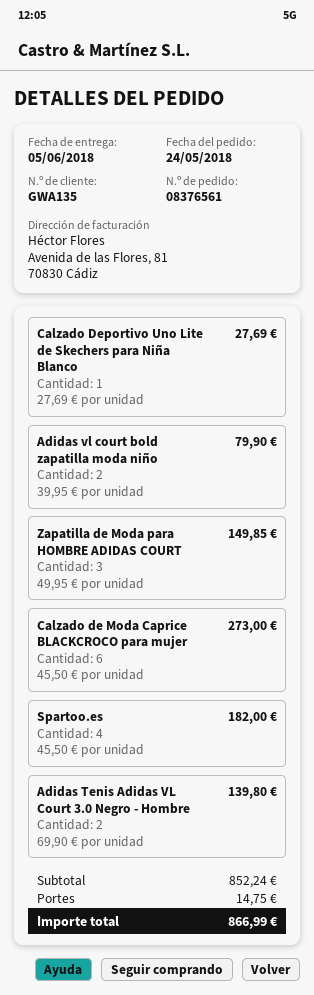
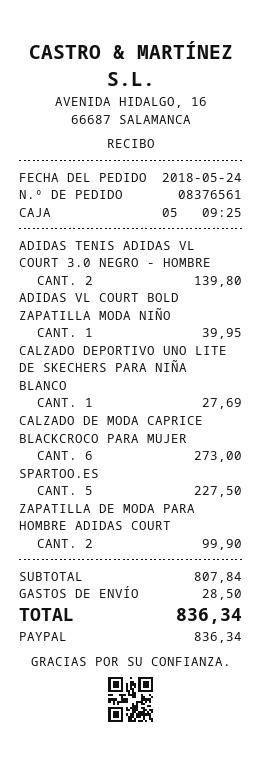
Adidas vl court bold zapatilla moda niño: 2 for 79.90 -> 1 for 39.95
Zapatilla de Moda para HOMBRE ADIDAS COURT: 3 for 149.85 -> 2 for 99.90
Spartoo.es: 4 for 182.00 -> 5 for 227.50
subtotal: 852.24 -> 807.84
shipping: 14.75 -> 28.50
total: 866.99 -> 836.34

